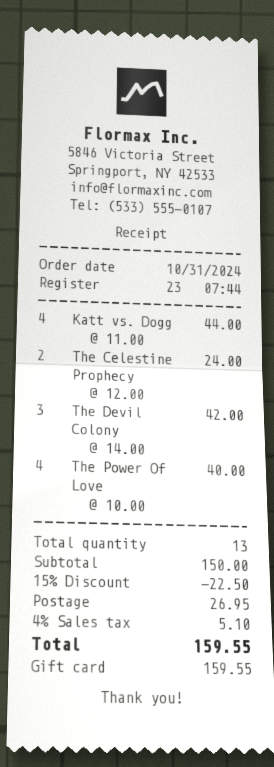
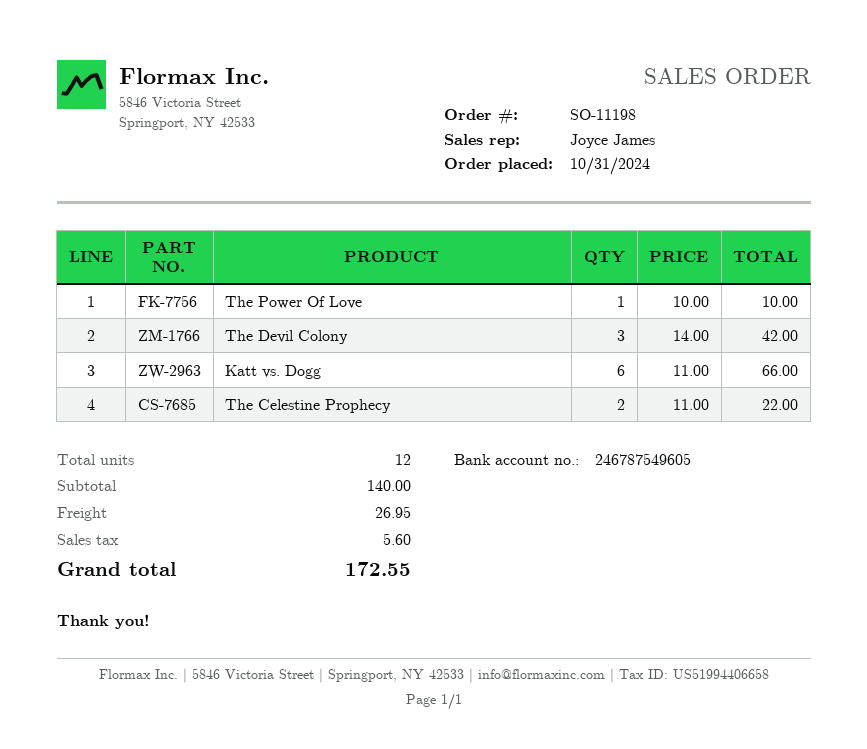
Katt vs. Dogg: 4 x 11.00 = 44.00 -> 6 x 11.00 = 66.00
The Celestine Prophecy: 2 x 12.00 = 24.00 -> 2 x 11.00 = 22.00
The Power Of Love: 4 x 10.00 = 40.00 -> 1 x 10.00 = 10.00
total quantity: 13 -> 12
subtotal: 150.00 -> 140.00
discount: 15% = 22.50 -> none
tax: 5.10 -> 5.60
total: 159.55 -> 172.55

